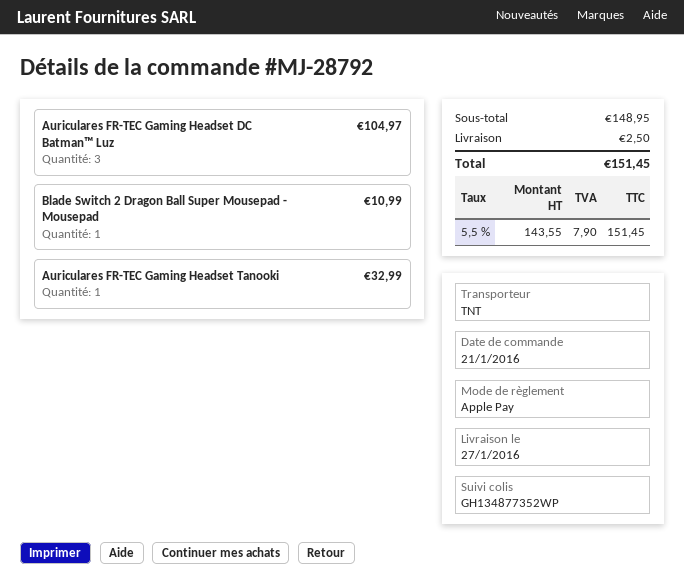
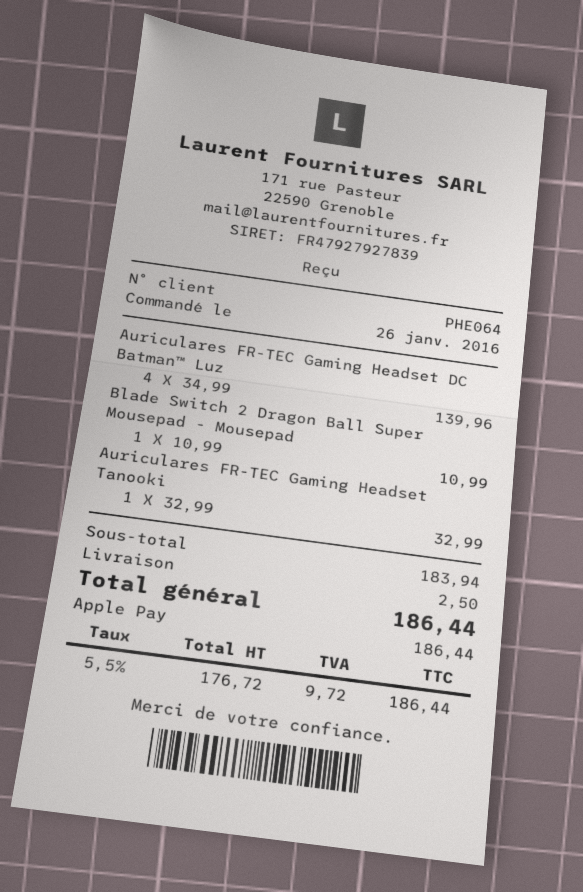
order date: 2016-01-21 -> 2016-01-26
Auriculares FR-TEC Gaming Headset DC Batman™ Luz: 3 for 104.97 -> 4 for 139.96
subtotal: 148.95 -> 183.94
net: 143.55 -> 176.72
tax: 5.5% = 7.90 -> 5.5% = 9.72
total: 151.45 -> 186.44

